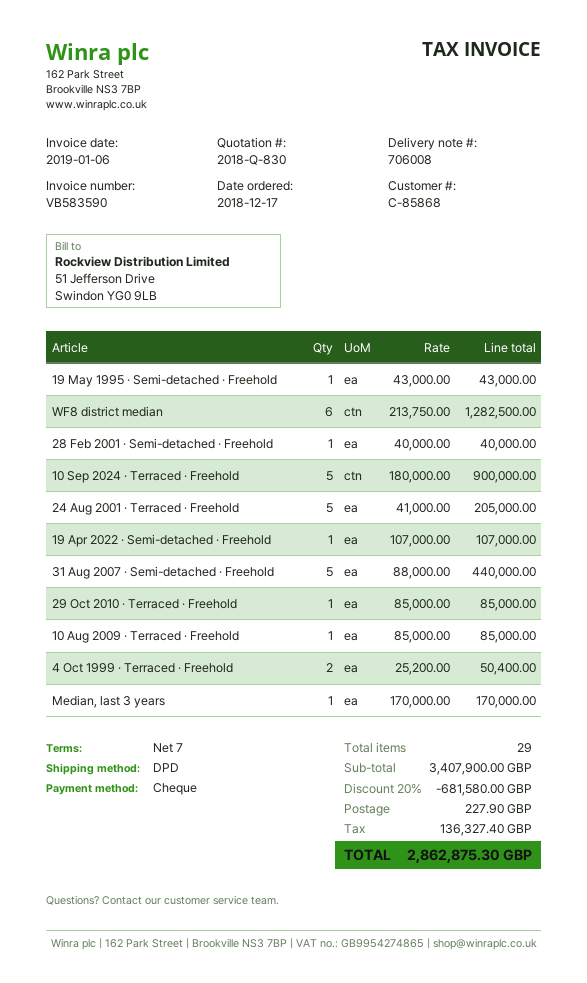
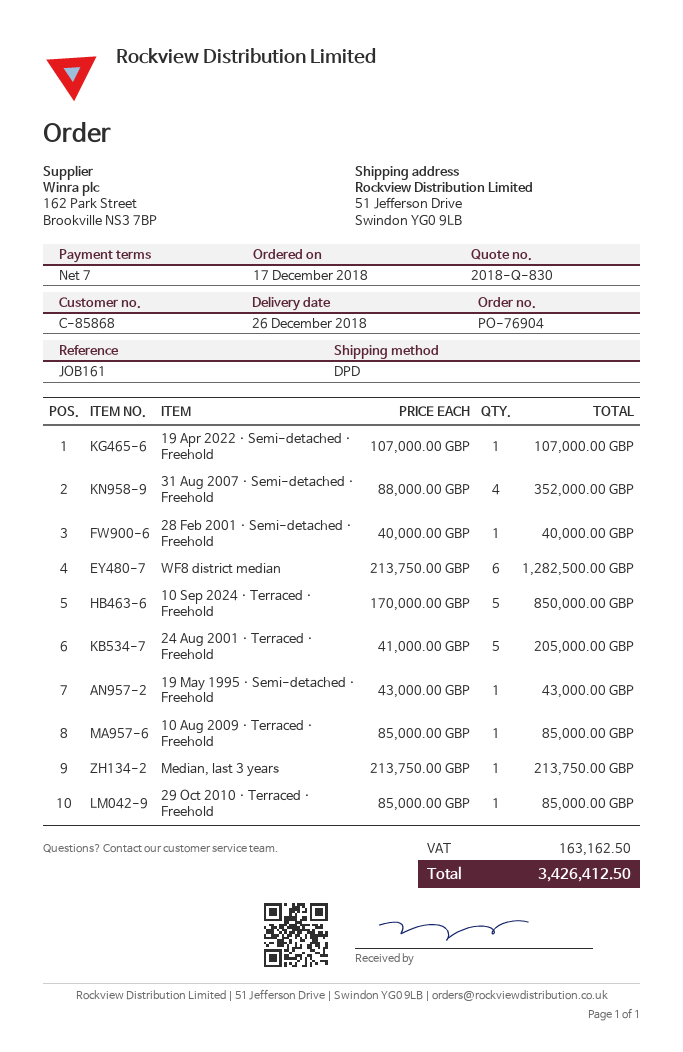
10 Sep 2024 · Terraced · Freehold: 5 x 180000.00 = 900000.00 -> 5 x 170000.00 = 850000.00
31 Aug 2007 · Semi-detached · Freehold: 5 x 88000.00 = 440000.00 -> 4 x 88000.00 = 352000.00
4 Oct 1999 · Terraced · Freehold: 2 x 25200.00 = 50400.00 -> none
Median, last 3 years: 1 x 170000.00 = 170000.00 -> 1 x 213750.00 = 213750.00
discount: 20% = 681580.00 -> none
shipping: 227.90 -> none
tax: 136327.40 -> 163162.50
total: 2862875.30 -> 3426412.50

